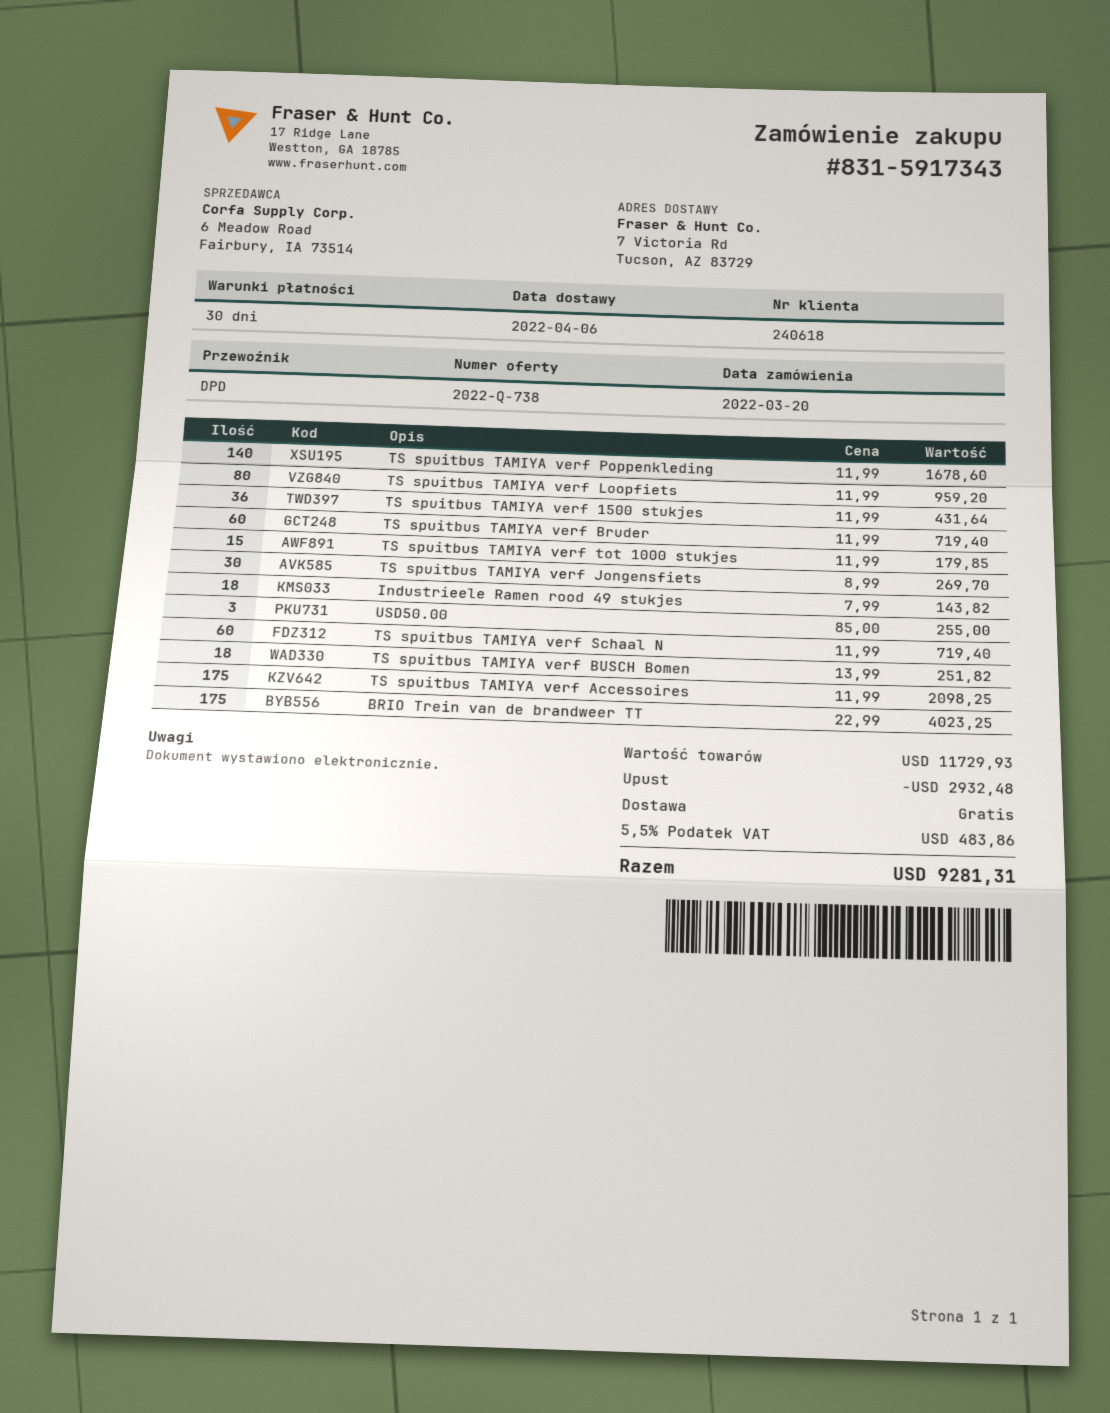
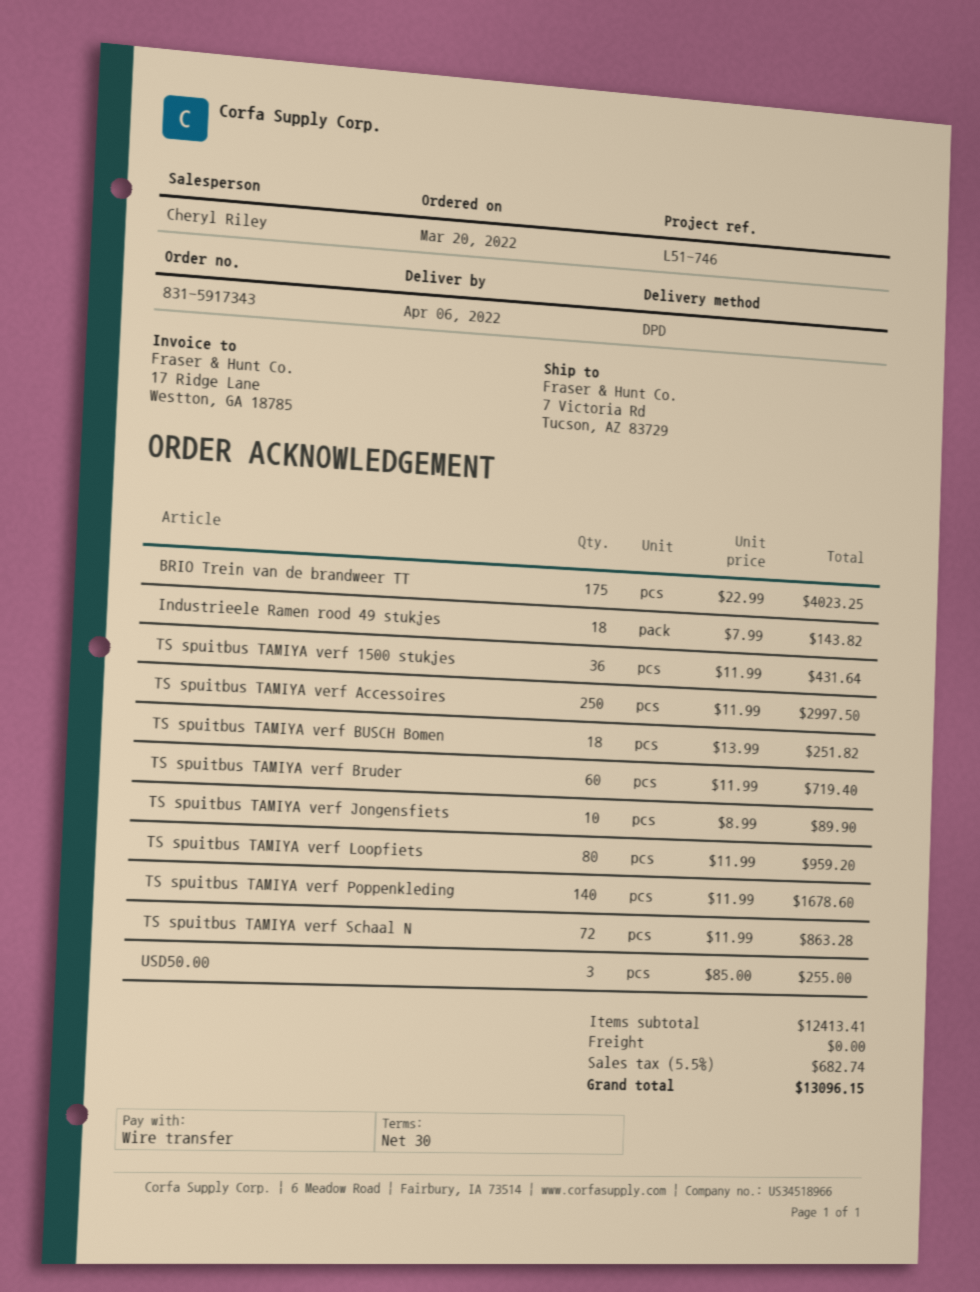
TS spuitbus TAMIYA verf tot 1000 stukjes: 15 x 11.99 = 179.85 -> none
TS spuitbus TAMIYA verf Jongensfiets: 30 x 8.99 = 269.70 -> 10 x 8.99 = 89.90
TS spuitbus TAMIYA verf Schaal N: 60 x 11.99 = 719.40 -> 72 x 11.99 = 863.28
TS spuitbus TAMIYA verf Accessoires: 175 x 11.99 = 2098.25 -> 250 x 11.99 = 2997.50
subtotal: 11729.93 -> 12413.41
discount: 2932.48 -> none
tax: 5.5% = 483.86 -> 5.5% = 682.74
total: 9281.31 -> 13096.15

